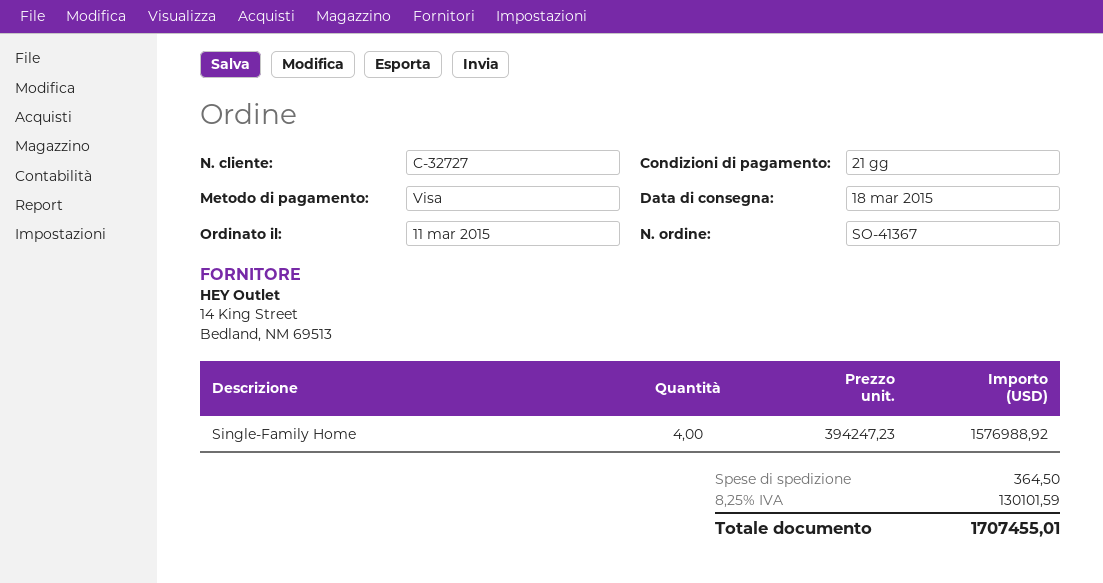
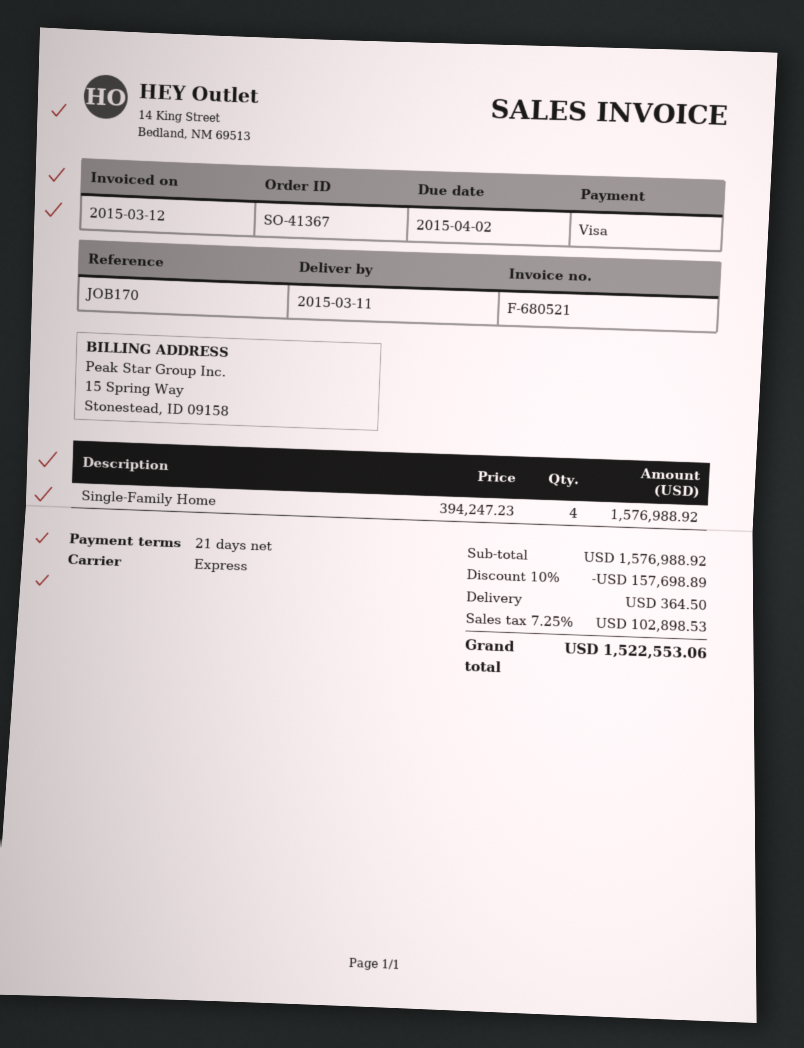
delivery date: 2015-03-18 -> 2015-03-11
discount: none -> 10% = 157698.89
tax: 8.25% = 130101.59 -> 7.25% = 102898.53
total: 1707455.01 -> 1522553.06

